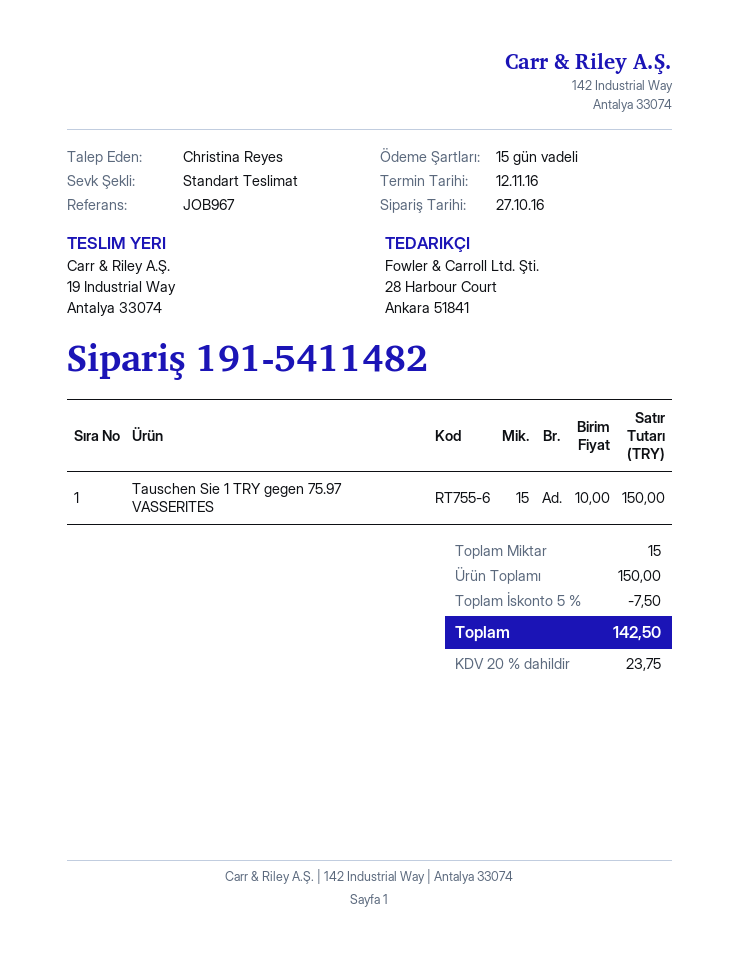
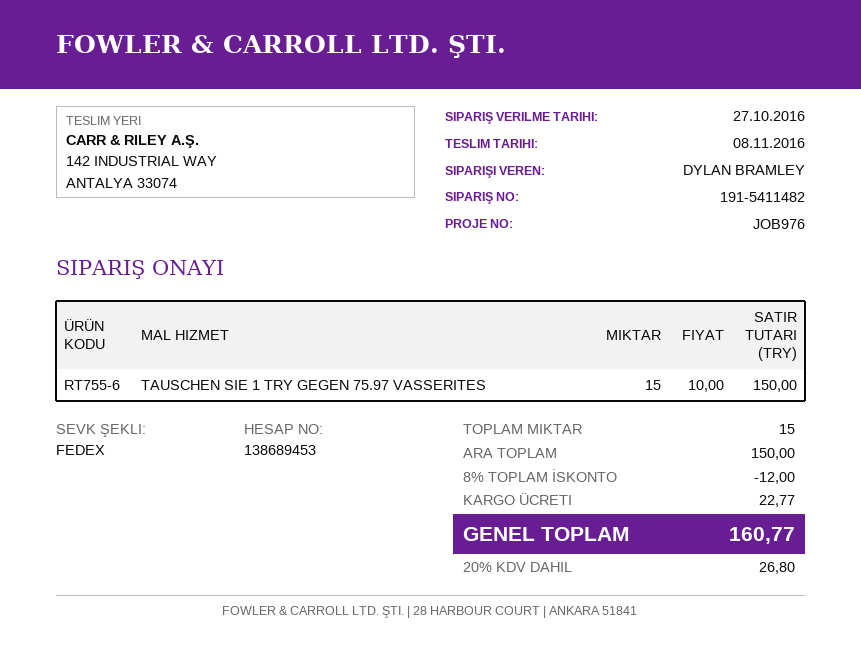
delivery date: 2016-11-12 -> 2016-11-08
reference: JOB967 -> JOB976
ordered by: Christina Reyes -> DYLAN BRAMLEY
shipping method: standard -> FedEx
ship to: 19 Industrial Way, Antalya 33074 -> 142 INDUSTRIAL WAY, ANTALYA 33074
discount: 5% = 7.50 -> 8% = 12.00
shipping: none -> 22.77
tax: 20% = 23.75 -> 20% = 26.80
total: 142.50 -> 160.77

